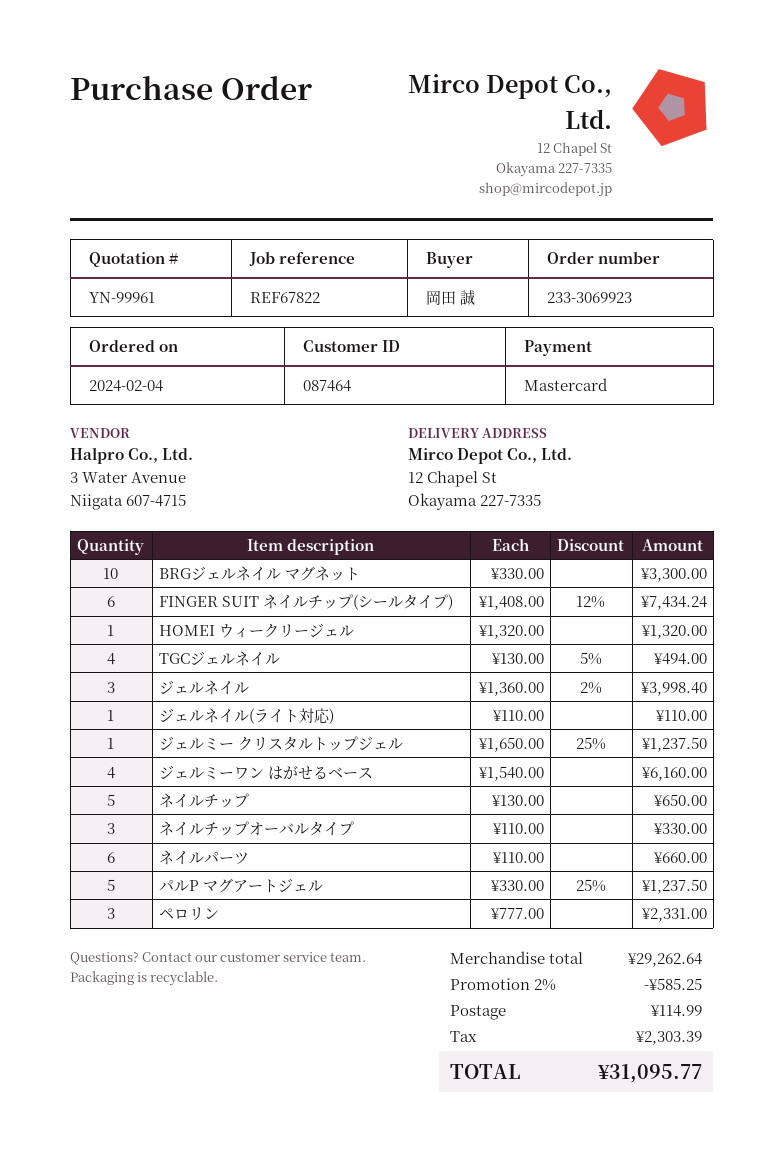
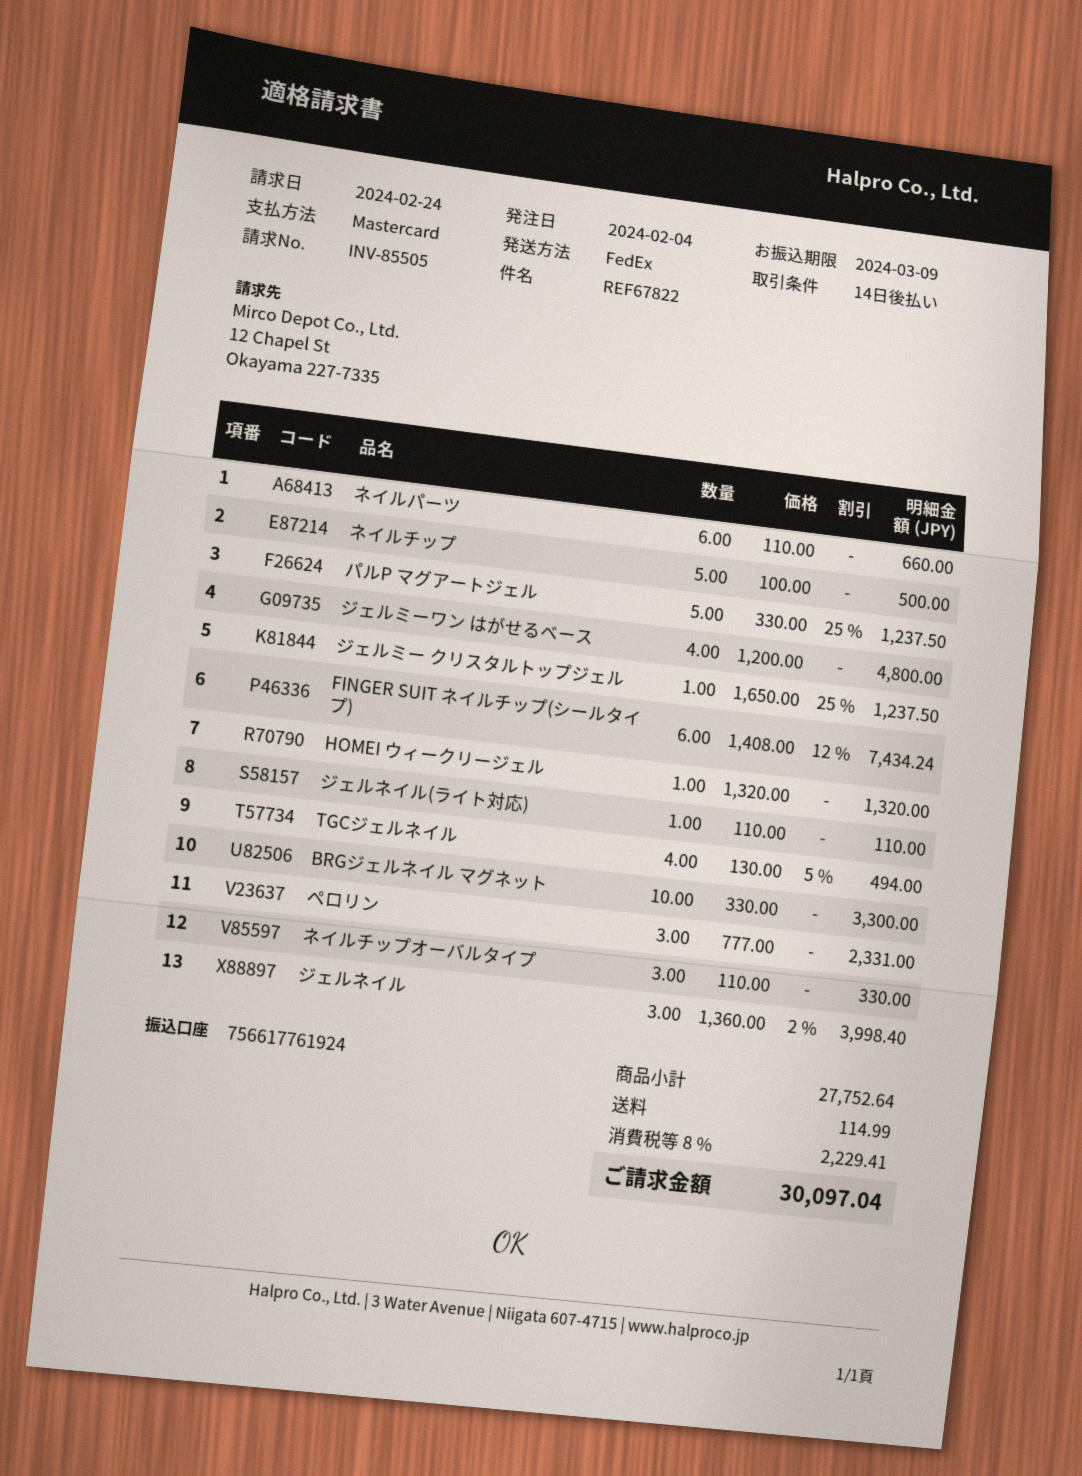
ジェルミーワン はがせるベース: 4 x 1540.00 = 6160.00 -> 4 x 1200.00 = 4800.00
ネイルチップ: 5 x 130.00 = 650.00 -> 5 x 100.00 = 500.00
subtotal: 29262.64 -> 27752.64
discount: 2% = 585.25 -> none
tax: 2303.39 -> 2229.41
total: 31095.77 -> 30097.04

